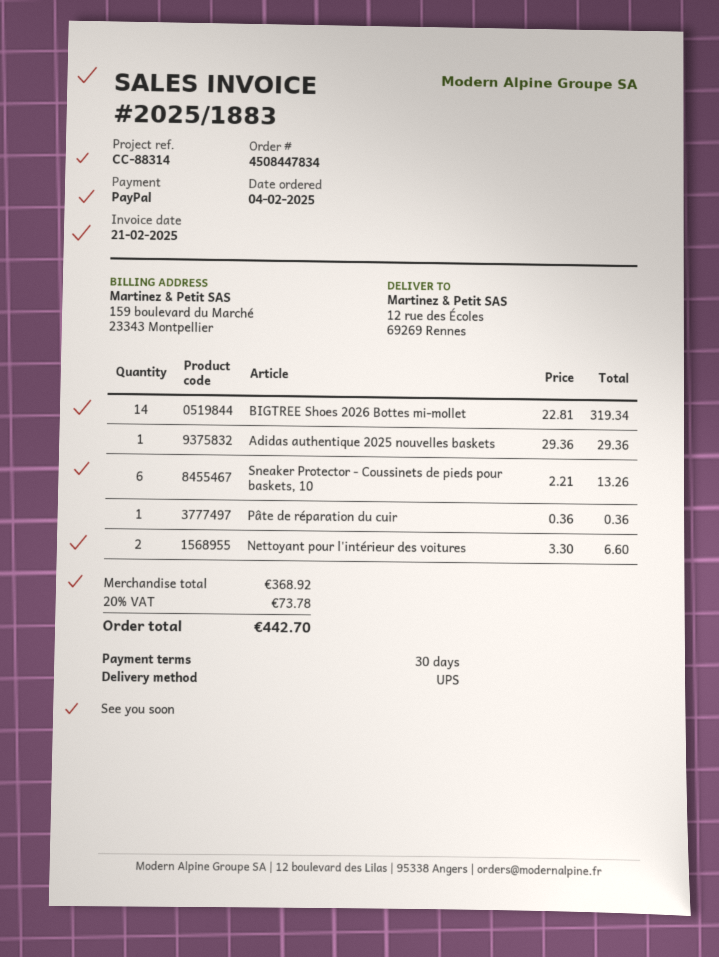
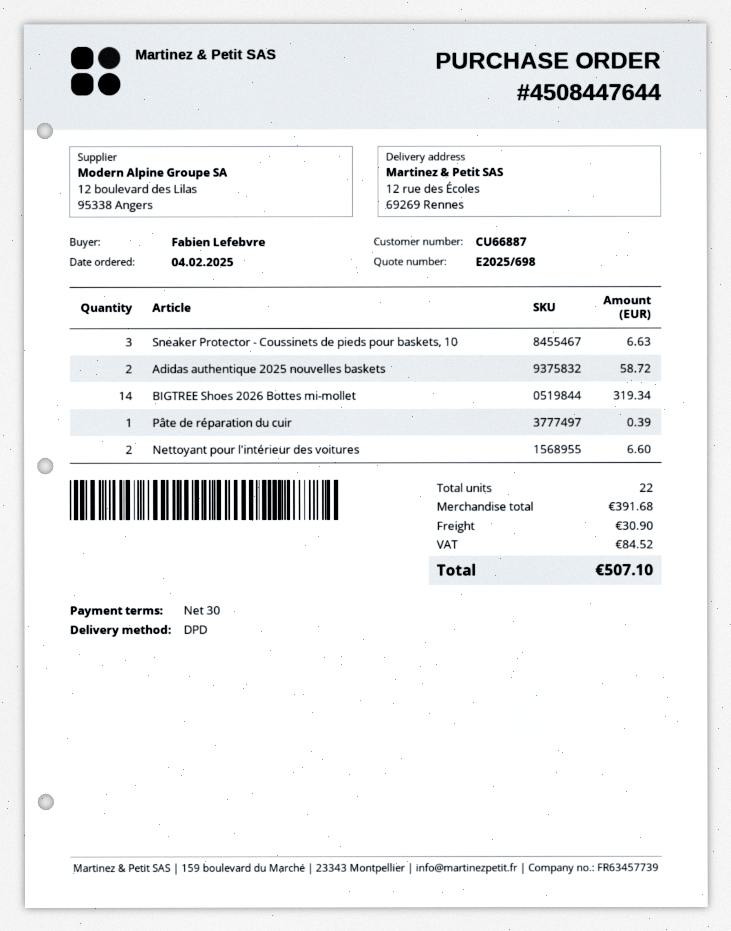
order number: 4508447834 -> 4508447644
shipping method: UPS -> DPD
Adidas authentique 2025 nouvelles baskets: 1 for 29.36 -> 2 for 58.72
Sneaker Protector - Coussinets de pieds pour baskets, 10: 6 for 13.26 -> 3 for 6.63
Pâte de réparation du cuir: 1 for 0.36 -> 1 for 0.39
subtotal: 368.92 -> 391.68
shipping: none -> 30.90
tax: 73.78 -> 84.52
total: 442.70 -> 507.10

